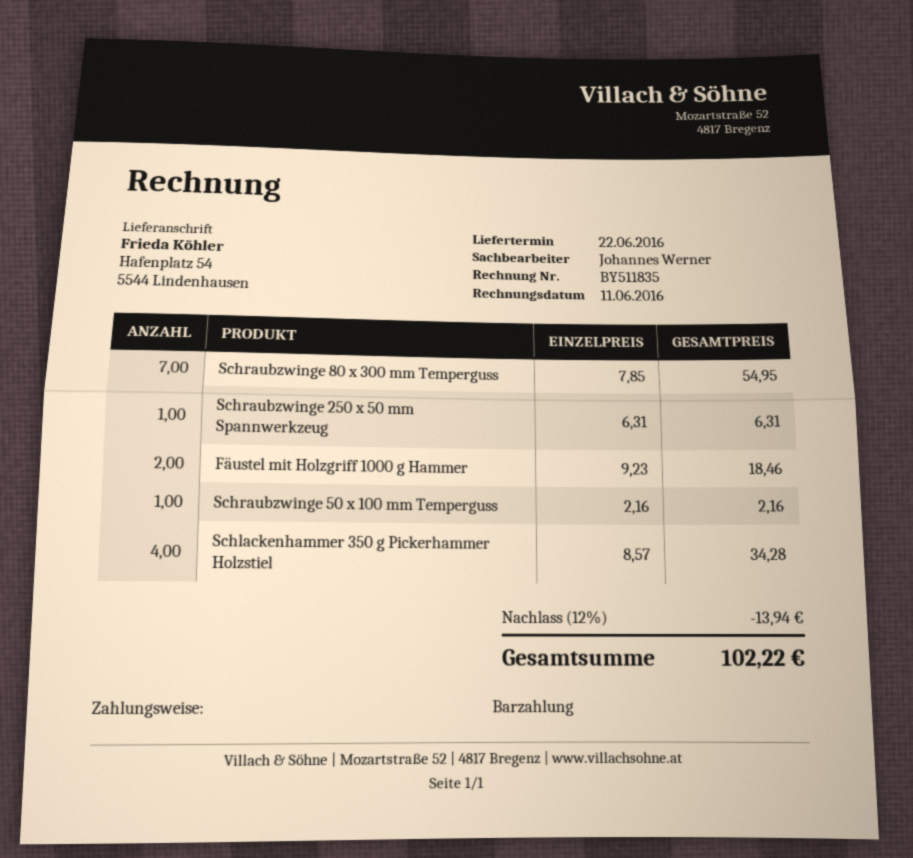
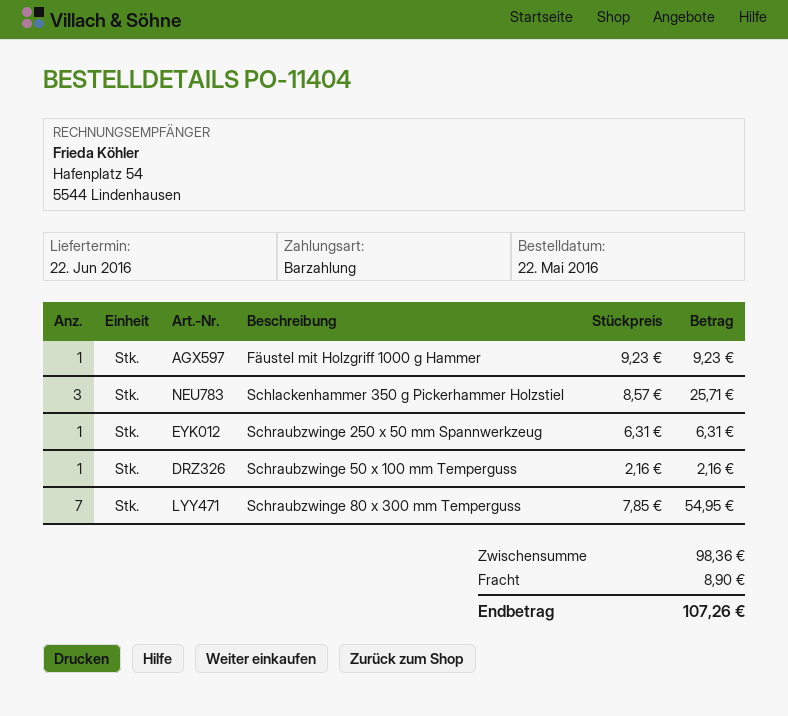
Fäustel mit Holzgriff 1000 g Hammer: 2 x 9.23 = 18.46 -> 1 x 9.23 = 9.23
Schlackenhammer 350 g Pickerhammer Holzstiel: 4 x 8.57 = 34.28 -> 3 x 8.57 = 25.71
discount: 12% = 13.94 -> none
shipping: none -> 8.90
total: 102.22 -> 107.26

